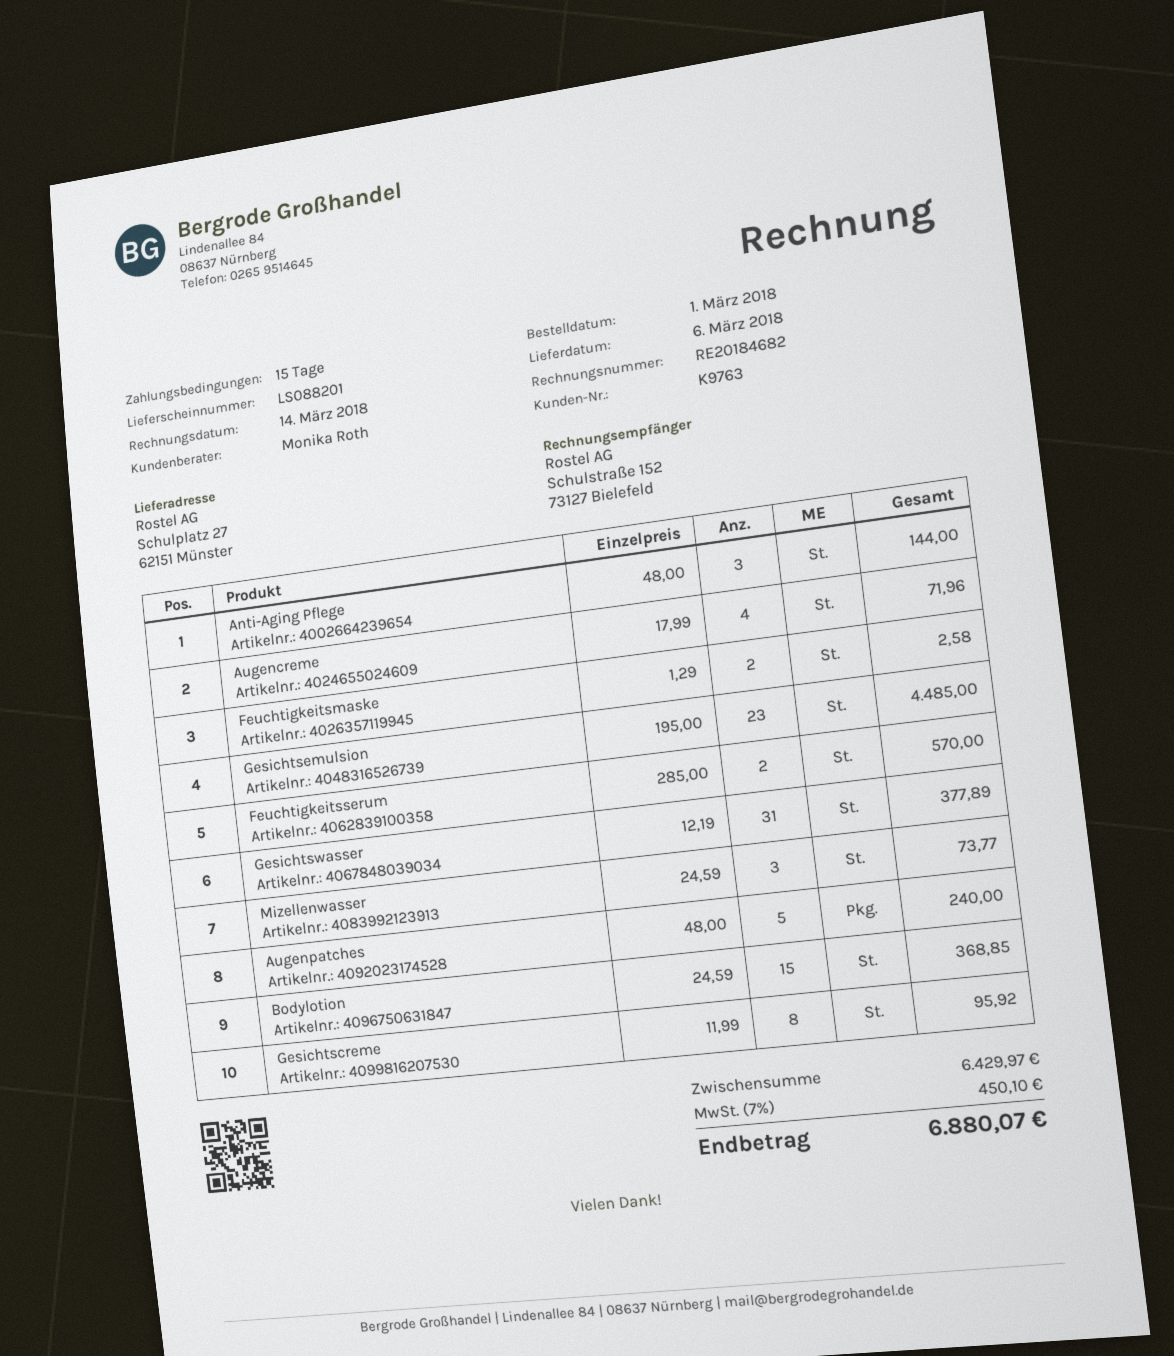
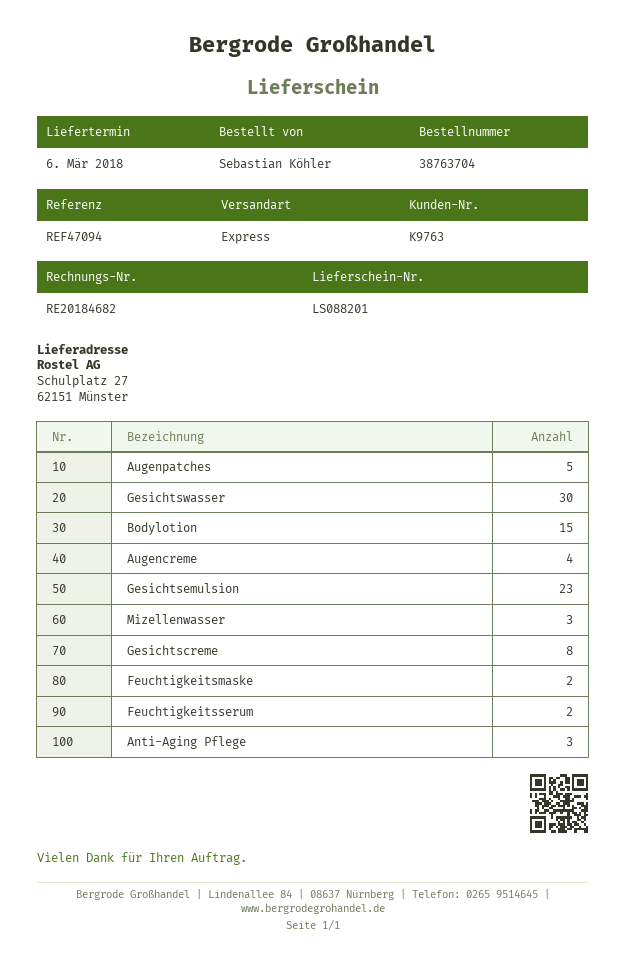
Gesichtswasser: 31 -> 30

